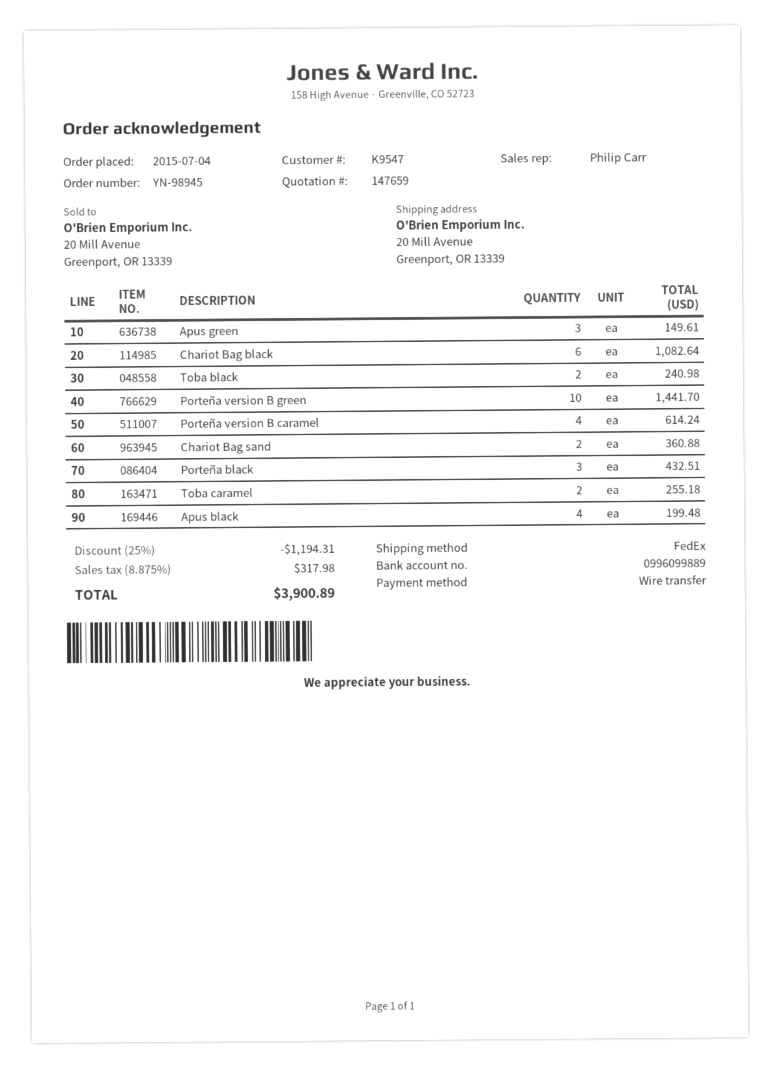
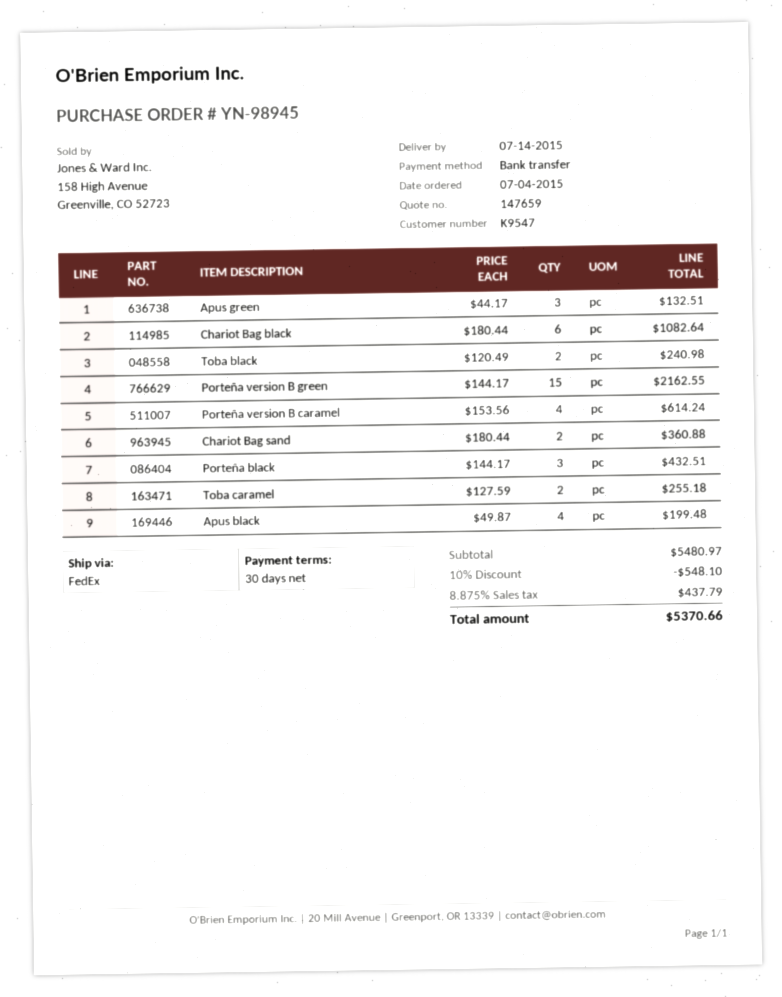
Apus green: 3 for 149.61 -> 3 for 132.51
Porteña version B green: 10 for 1441.70 -> 15 for 2162.55
discount: 25% = 1194.31 -> 10% = 548.10
tax: 8.875% = 317.98 -> 8.875% = 437.79
total: 3900.89 -> 5370.66

